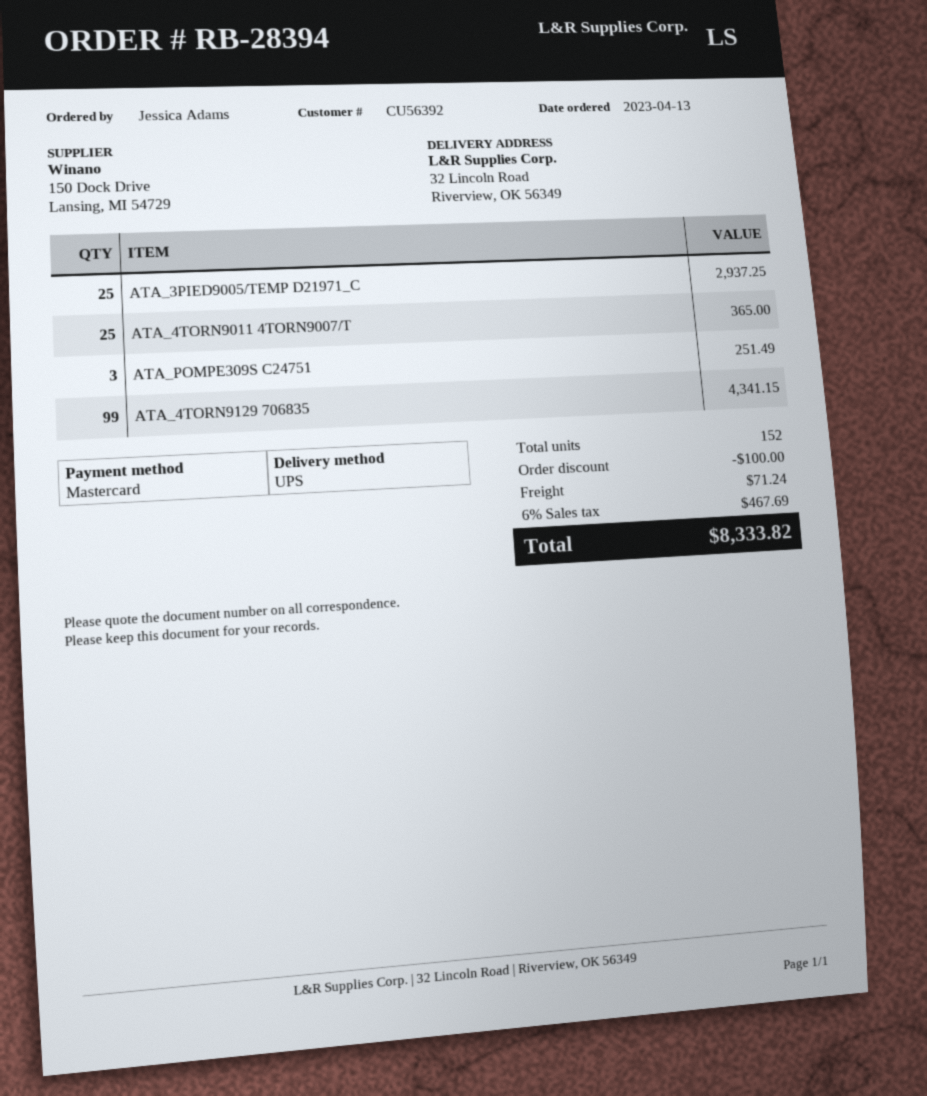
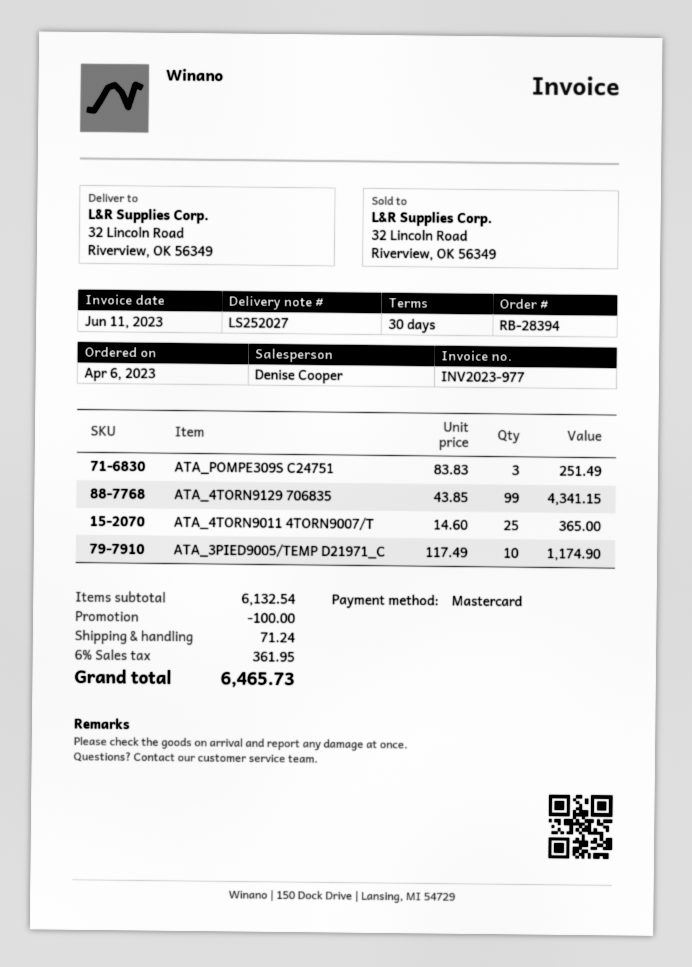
order date: 2023-04-13 -> 2023-04-06
ATA_3PIED9005/TEMP D21971_C: 25 for 2937.25 -> 10 for 1174.90
tax: 6% = 467.69 -> 6% = 361.95
total: 8333.82 -> 6465.73

